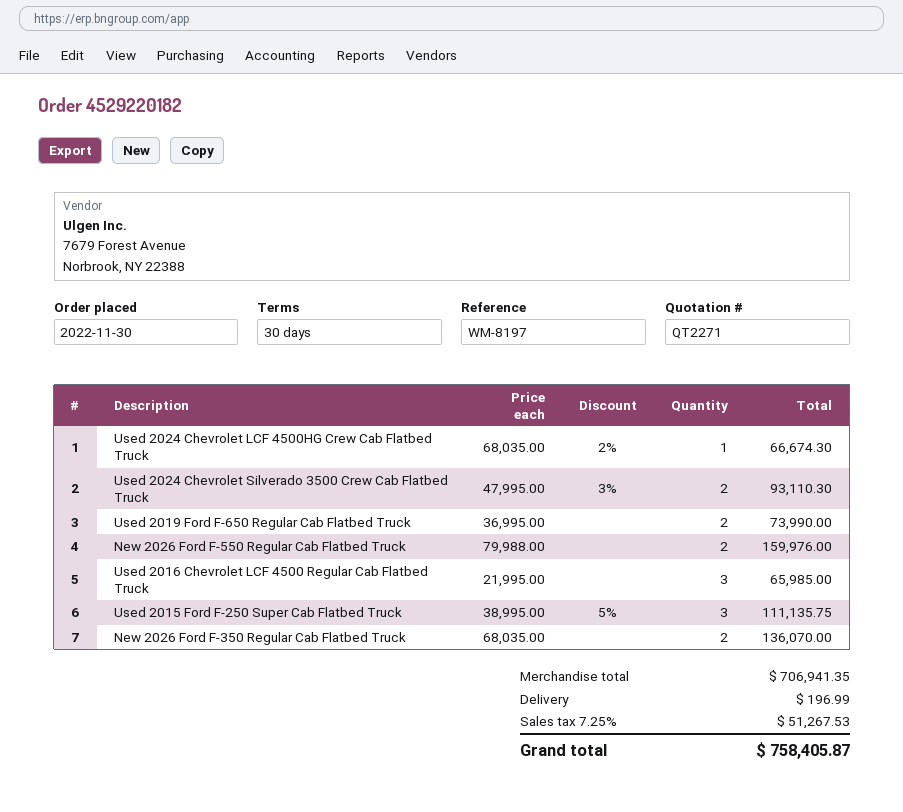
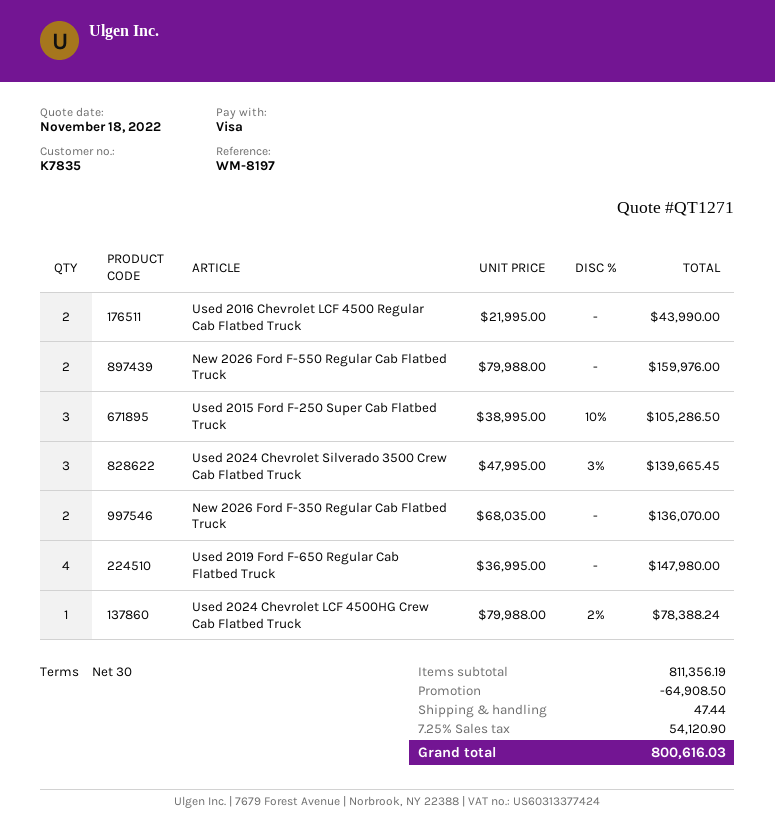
quote number: QT2271 -> QT1271
Used 2024 Chevrolet LCF 4500HG Crew Cab Flatbed Truck: 1 x 68035.00 - 2% = 66674.30 -> 1 x 79988.00 - 2% = 78388.24
Used 2024 Chevrolet Silverado 3500 Crew Cab Flatbed Truck: 2 x 47995.00 - 3% = 93110.30 -> 3 x 47995.00 - 3% = 139665.45
Used 2019 Ford F-650 Regular Cab Flatbed Truck: 2 x 36995.00 = 73990.00 -> 4 x 36995.00 = 147980.00
Used 2016 Chevrolet LCF 4500 Regular Cab Flatbed Truck: 3 x 21995.00 = 65985.00 -> 2 x 21995.00 = 43990.00
Used 2015 Ford F-250 Super Cab Flatbed Truck: 3 x 38995.00 - 5% = 111135.75 -> 3 x 38995.00 - 10% = 105286.50
subtotal: 706941.35 -> 811356.19
discount: none -> 64908.50
shipping: 196.99 -> 47.44
tax: 7.25% = 51267.53 -> 7.25% = 54120.90
total: 758405.87 -> 800616.03

